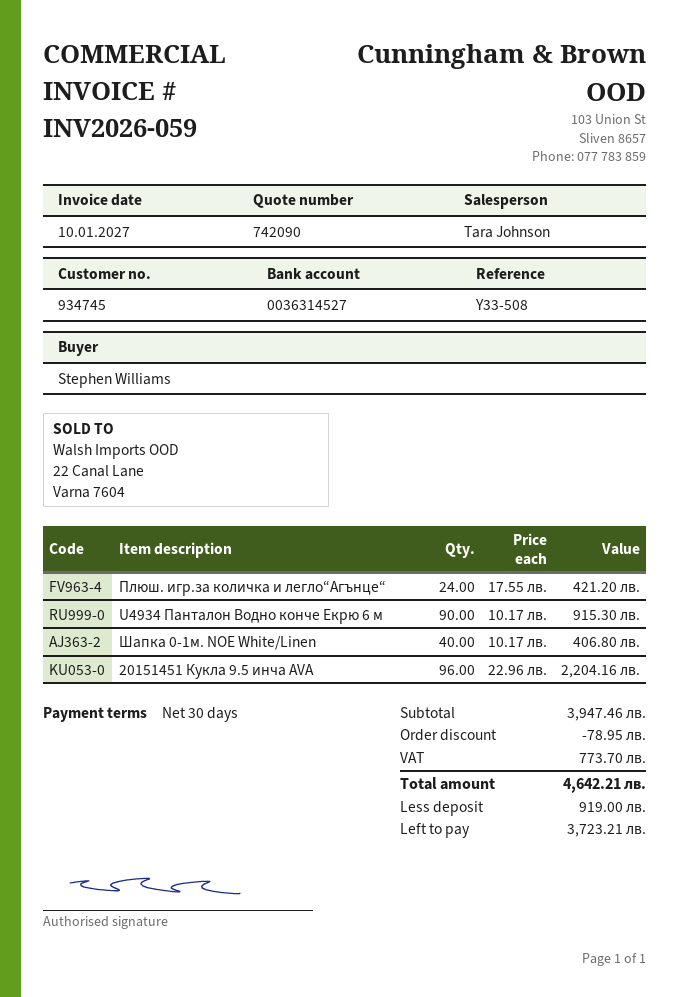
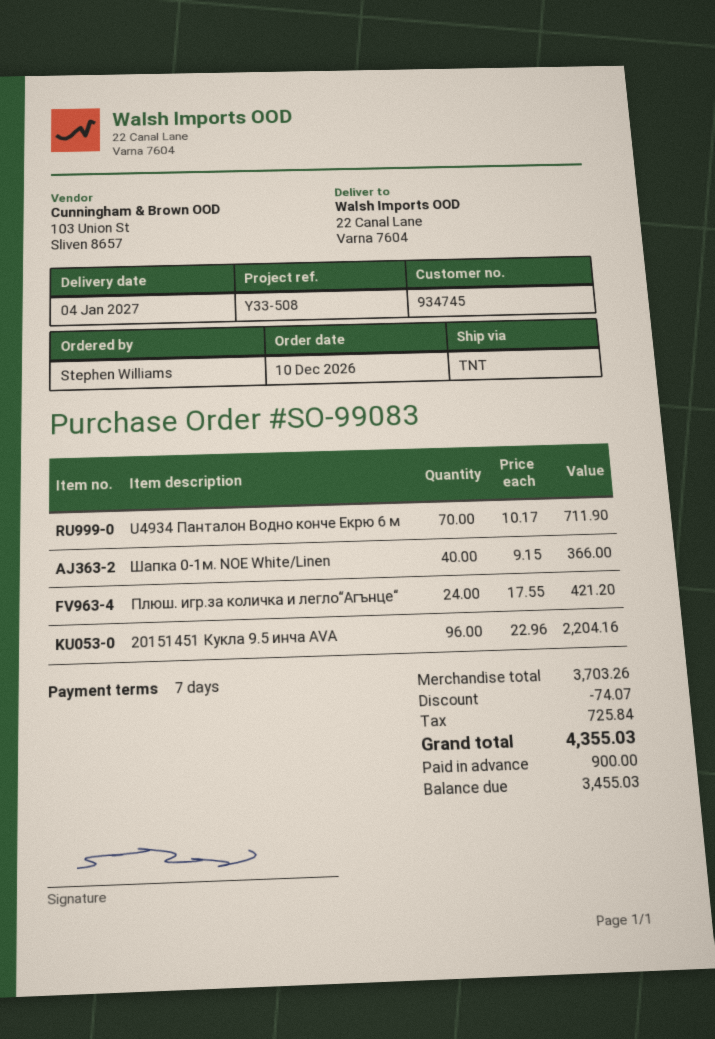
payment terms: 30 days -> 7 days
U4934 Панталон Водно конче Екрю 6 м: 90 x 10.17 = 915.30 -> 70 x 10.17 = 711.90
Шапка 0-1м. NOE White/Linen: 40 x 10.17 = 406.80 -> 40 x 9.15 = 366.00
subtotal: 3947.46 -> 3703.26
discount: 78.95 -> 74.07
tax: 773.70 -> 725.84
total: 4642.21 -> 4355.03
deposit: 919.00 -> 900.00
balance: 3723.21 -> 3455.03

